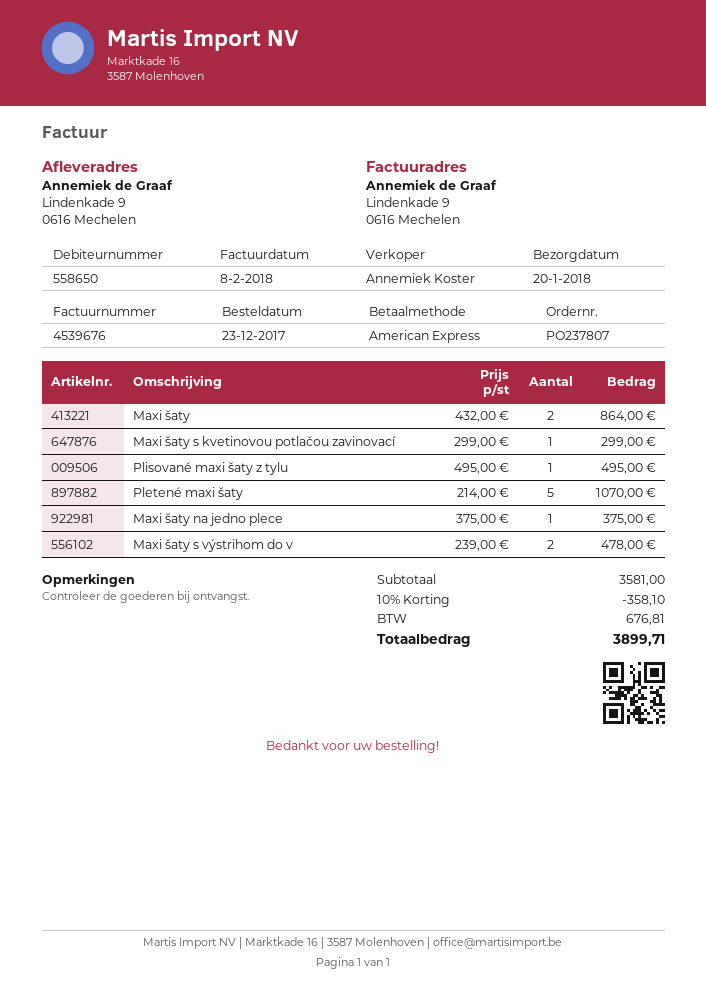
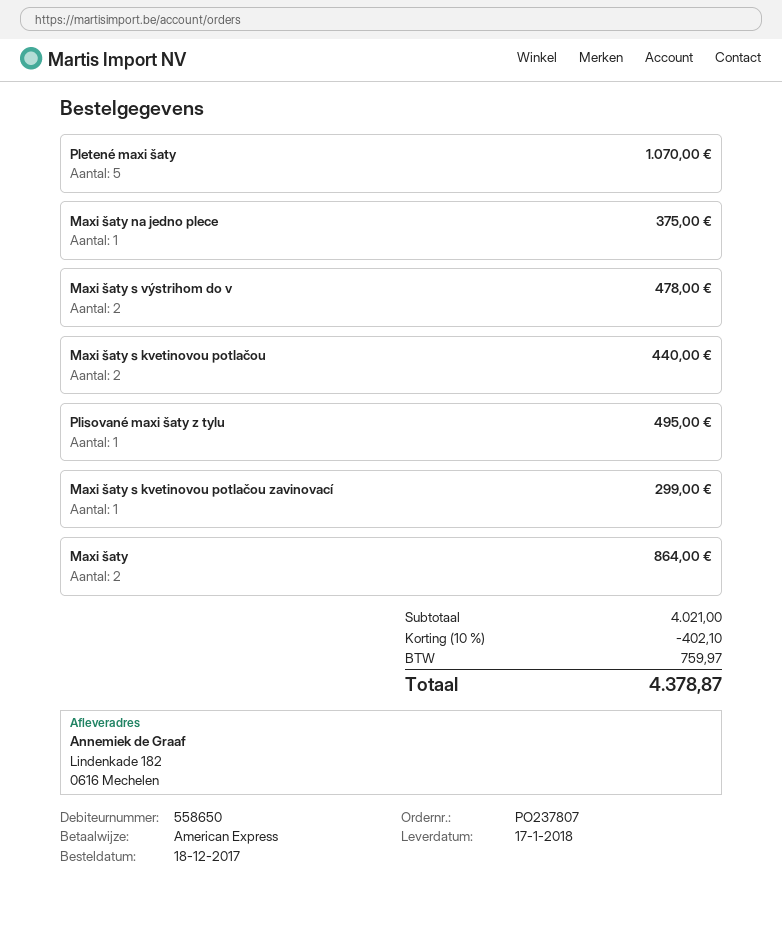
order date: 2017-12-23 -> 2017-12-18
delivery date: 2018-01-20 -> 2018-01-17
ship to: Lindenkade 9, 0616 Mechelen -> Lindenkade 182, 0616 Mechelen
Maxi šaty s kvetinovou potlačou: none -> 2 for 440.00
subtotal: 3581.00 -> 4021.00
discount: 10% = 358.10 -> 10% = 402.10
tax: 676.81 -> 759.97
total: 3899.71 -> 4378.87

